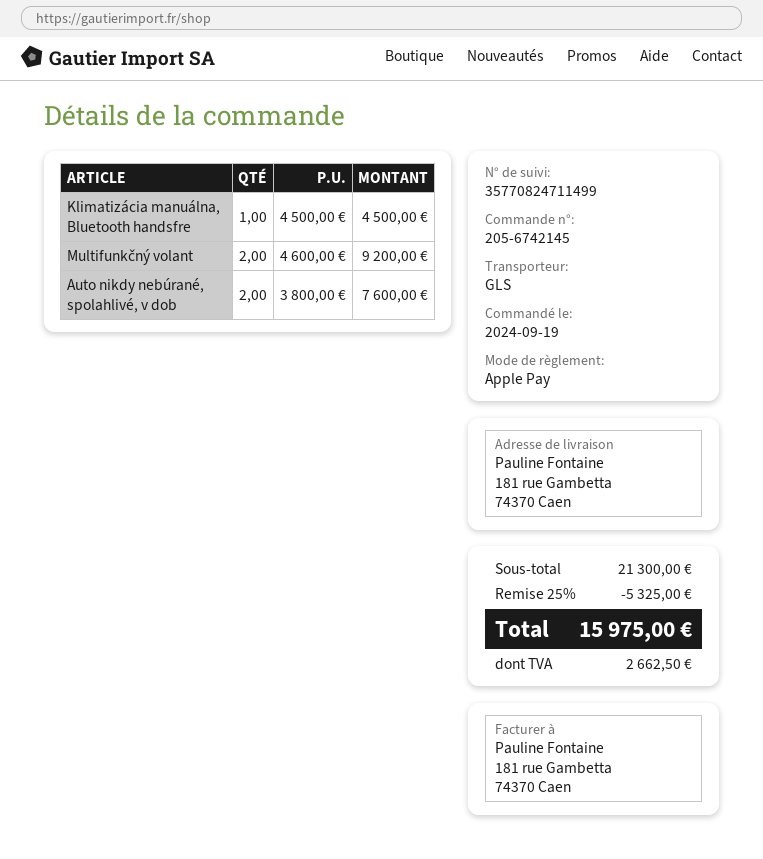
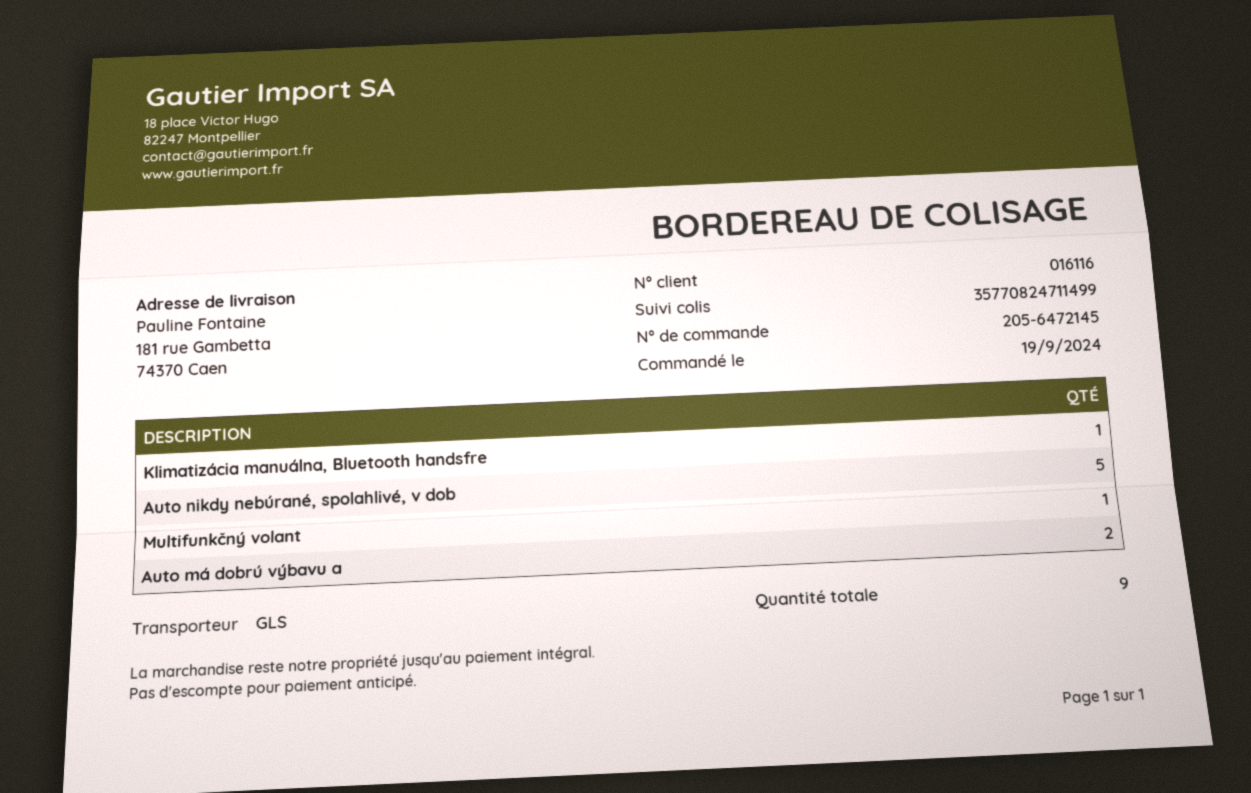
order number: 205-6742145 -> 205-6472145
Multifunkčný volant: 2 -> 1
Auto nikdy nebúrané, spolahlivé, v dob: 2 -> 5
Auto má dobrú výbavu a: none -> 2

